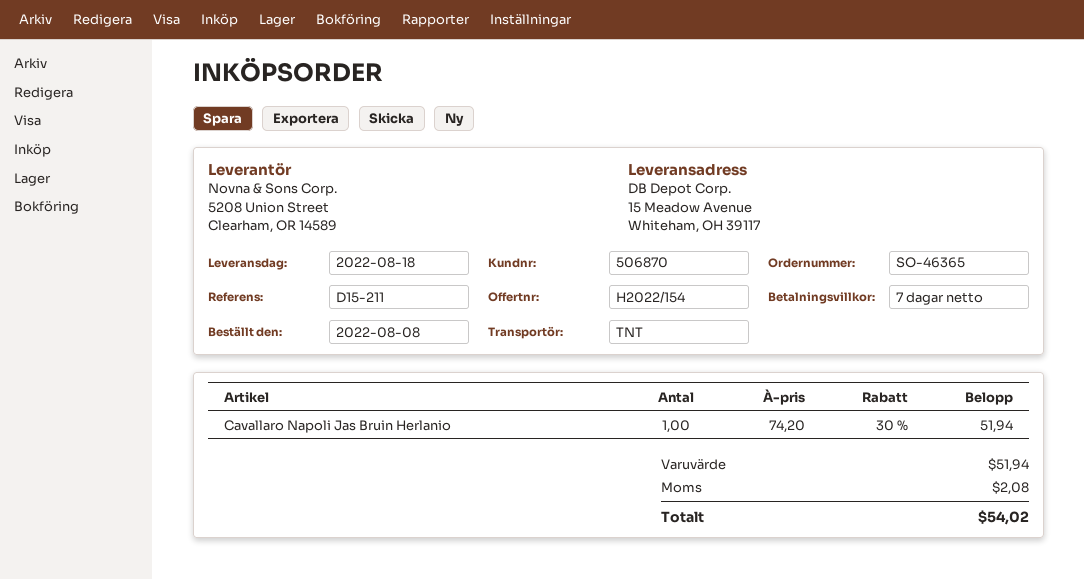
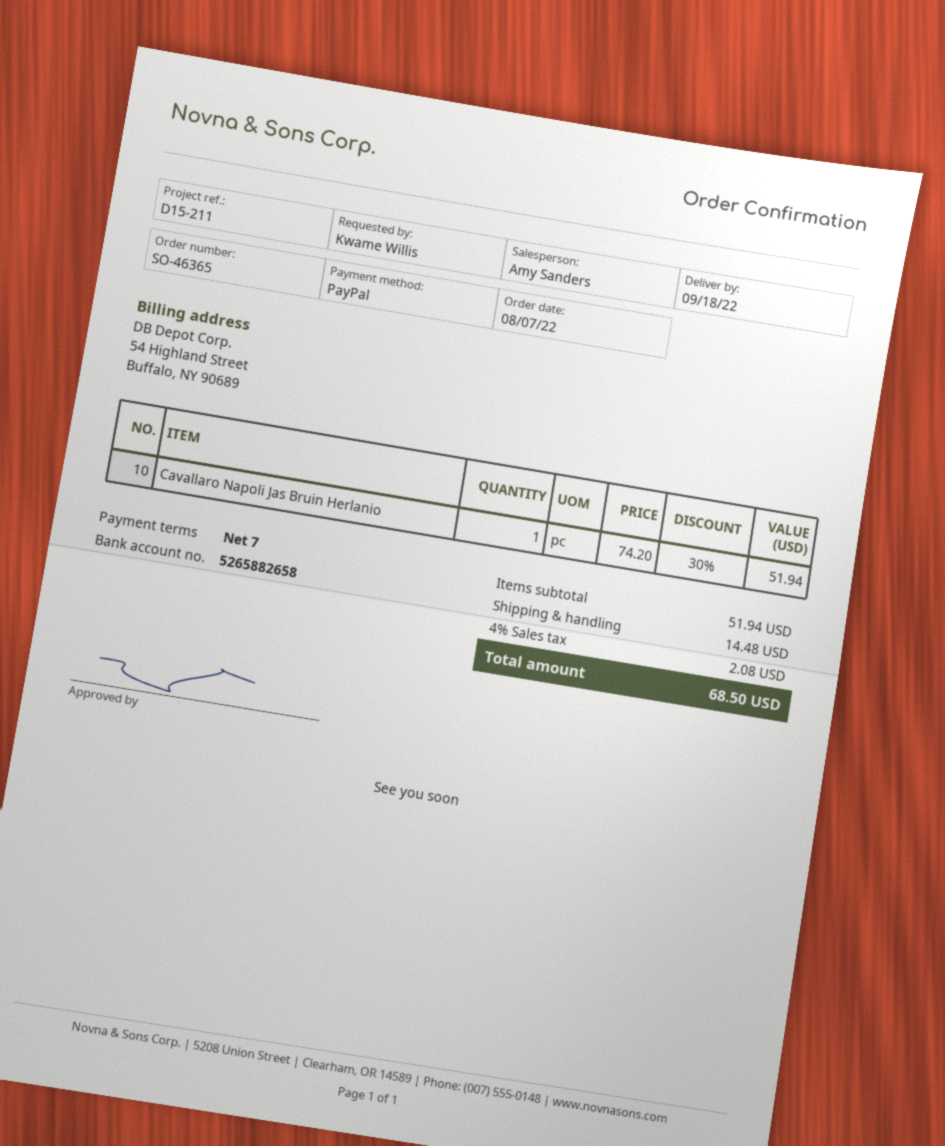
order date: 2022-08-08 -> 2022-08-07
delivery date: 2022-08-18 -> 2022-09-18
shipping: none -> 14.48
total: 54.02 -> 68.50

